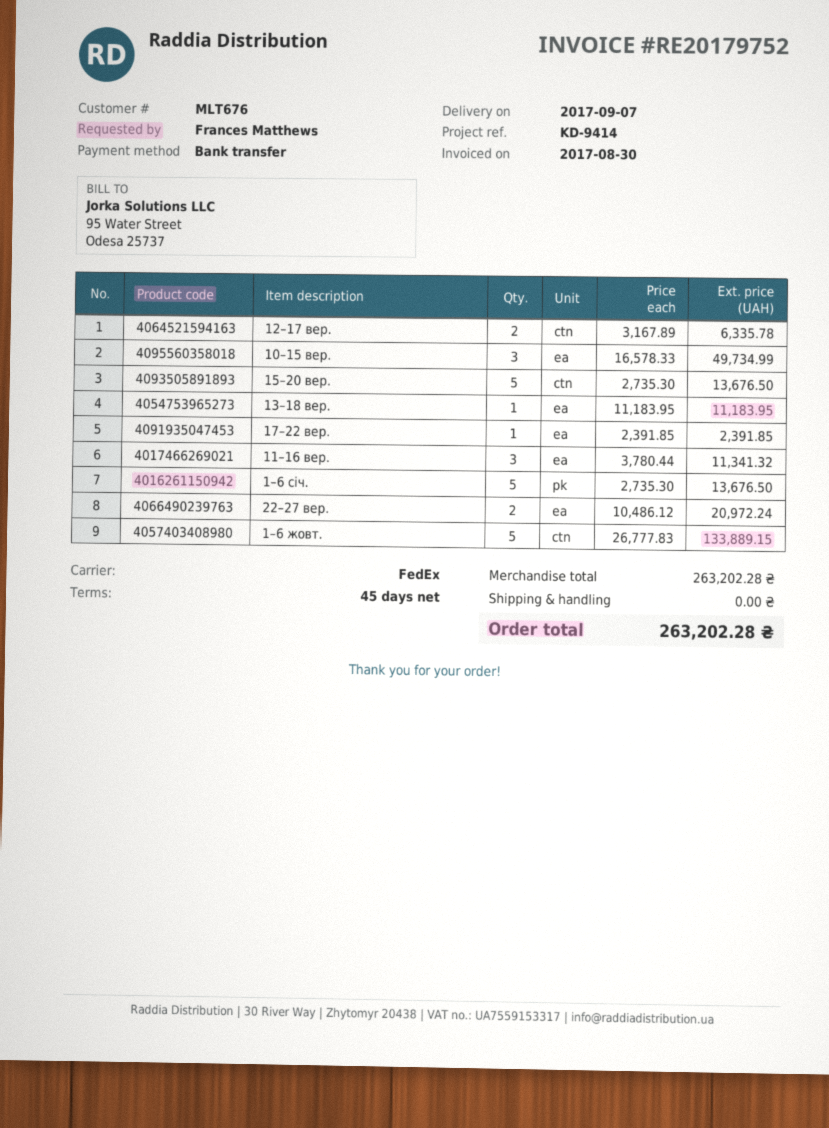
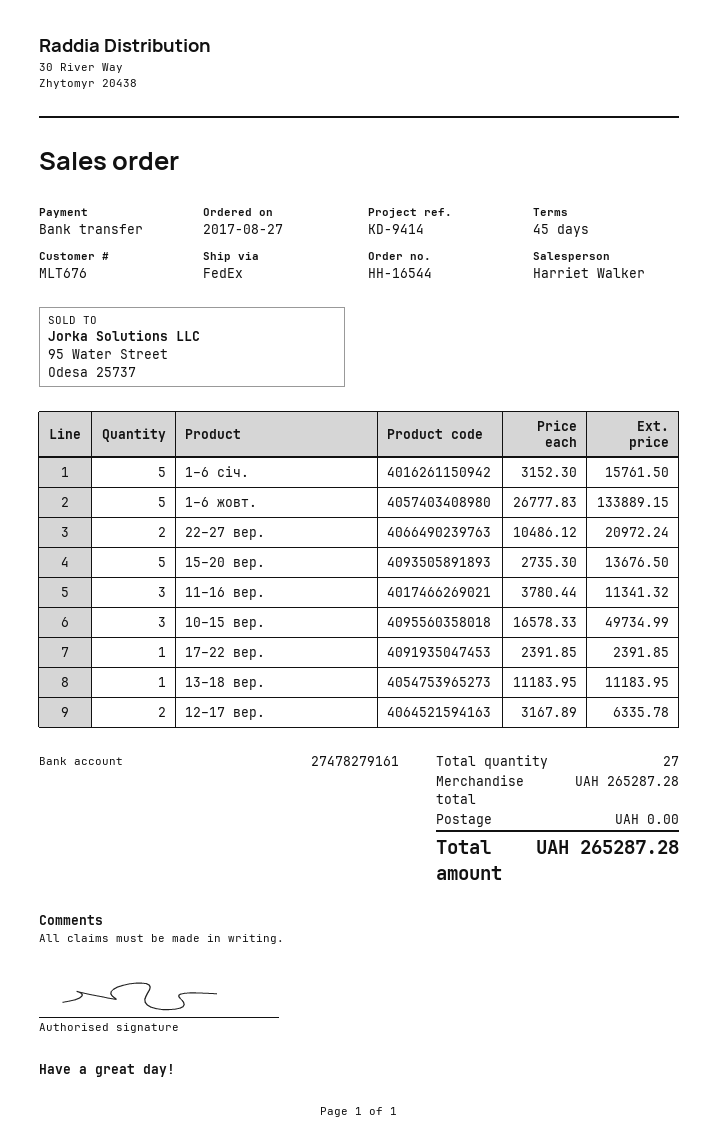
1–6 січ.: 5 x 2735.30 = 13676.50 -> 5 x 3152.30 = 15761.50
subtotal: 263202.28 -> 265287.28
total: 263202.28 -> 265287.28

